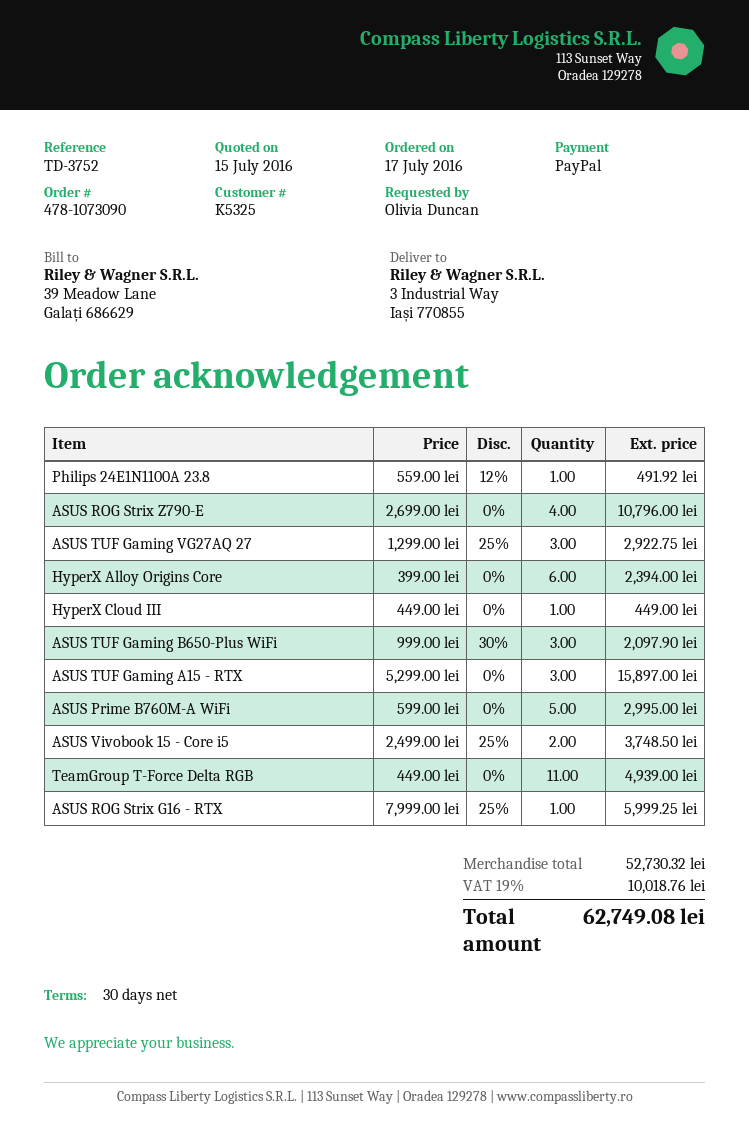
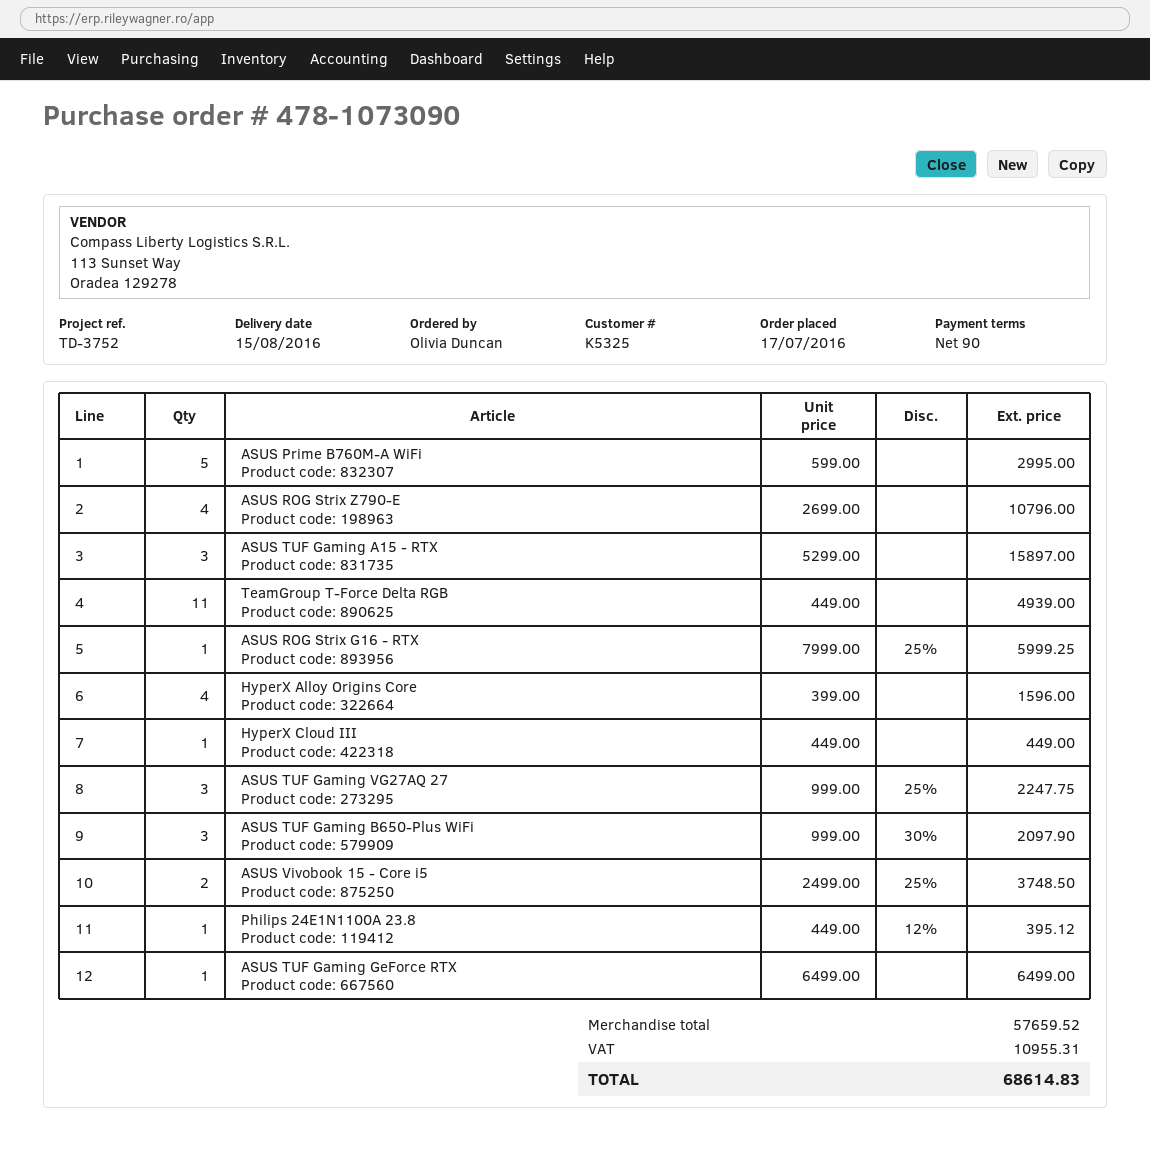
payment terms: 30 days -> 90 days
Philips 24E1N1100A 23.8: 1 x 559.00 - 12% = 491.92 -> 1 x 449.00 - 12% = 395.12
ASUS TUF Gaming VG27AQ 27: 3 x 1299.00 - 25% = 2922.75 -> 3 x 999.00 - 25% = 2247.75
HyperX Alloy Origins Core: 6 x 399.00 = 2394.00 -> 4 x 399.00 = 1596.00
ASUS TUF Gaming GeForce RTX: none -> 1 x 6499.00 = 6499.00
subtotal: 52730.32 -> 57659.52
tax: 10018.76 -> 10955.31
total: 62749.08 -> 68614.83

